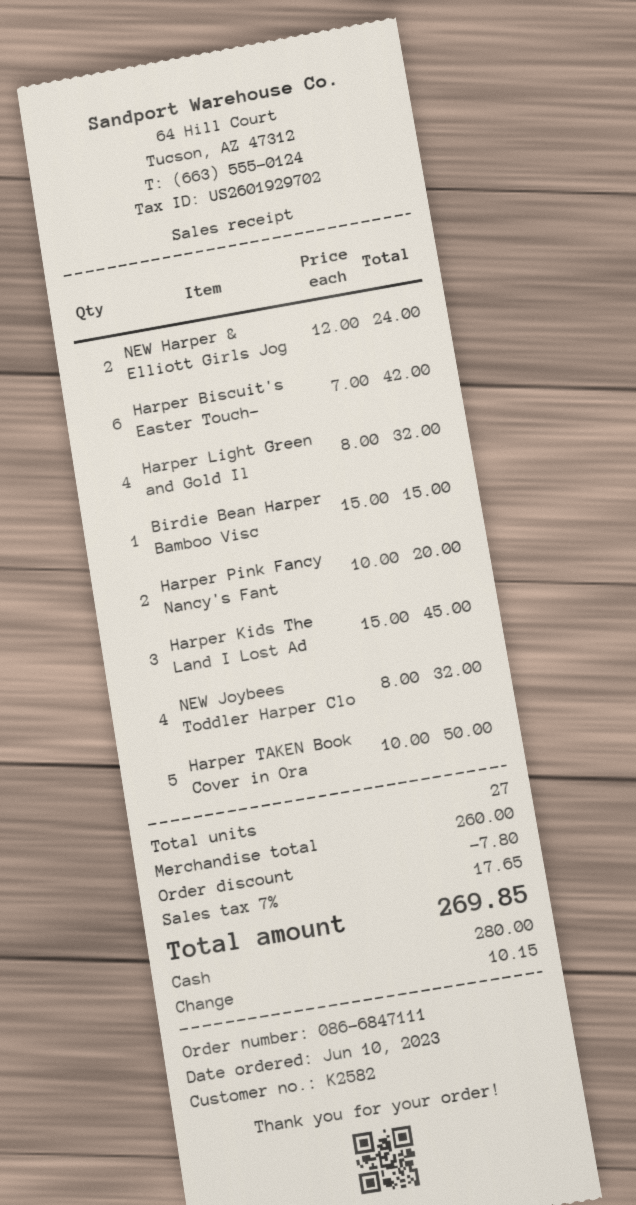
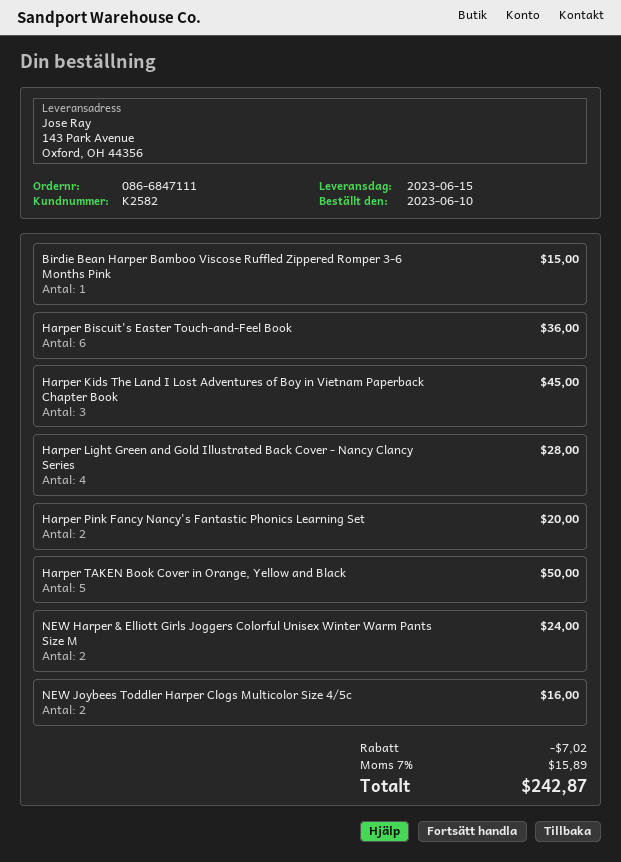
Harper Biscuit's Easter Touch-: 6 for 42.00 -> 6 for 36.00
Harper Light Green and Gold Il: 4 for 32.00 -> 4 for 28.00
NEW Joybees Toddler Harper Clo: 4 for 32.00 -> 2 for 16.00
discount: 7.80 -> 7.02
tax: 7% = 17.65 -> 7% = 15.89
total: 269.85 -> 242.87

